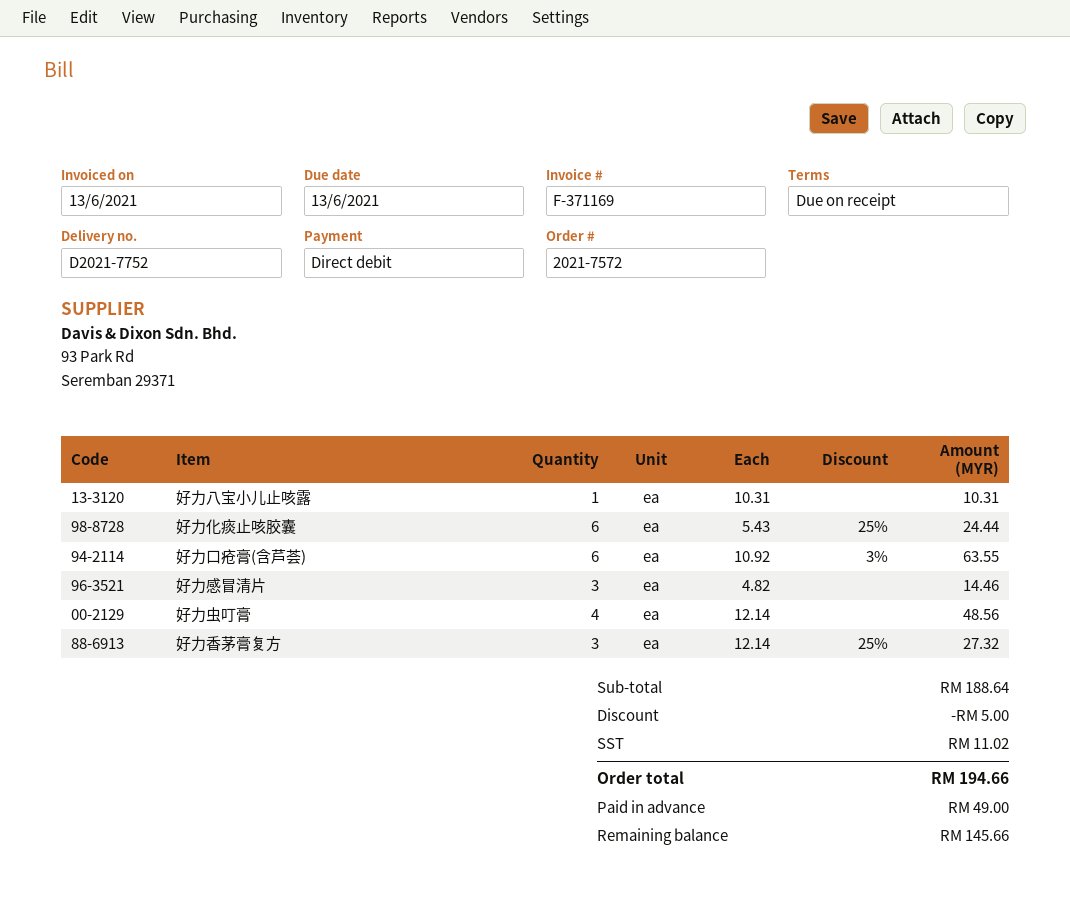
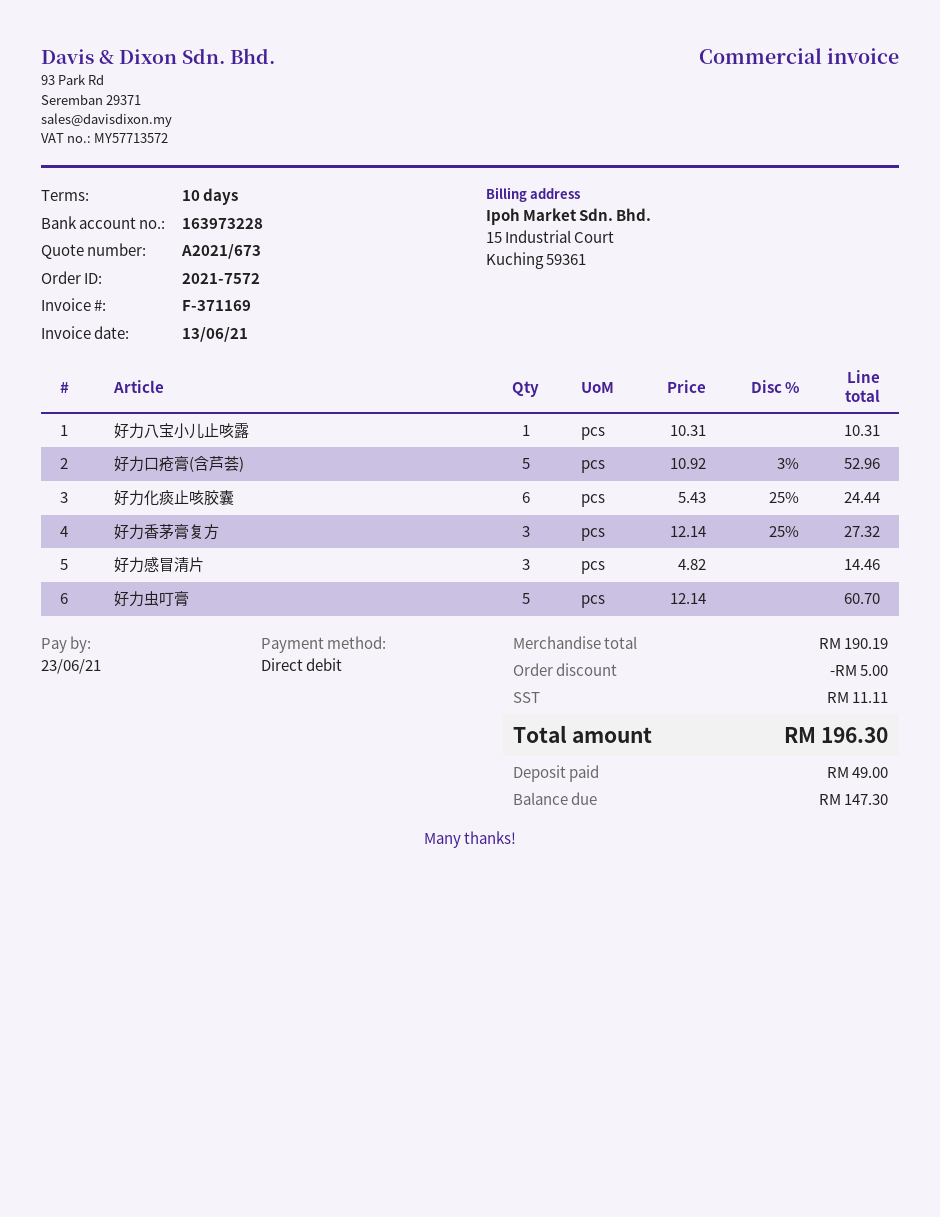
payment terms: on receipt -> 10 days
due date: 2021-06-13 -> 2021-06-23
好力口疮膏(含芦荟): 6 x 10.92 - 3% = 63.55 -> 5 x 10.92 - 3% = 52.96
好力虫叮膏: 4 x 12.14 = 48.56 -> 5 x 12.14 = 60.70
subtotal: 188.64 -> 190.19
tax: 11.02 -> 11.11
total: 194.66 -> 196.30
balance: 145.66 -> 147.30

